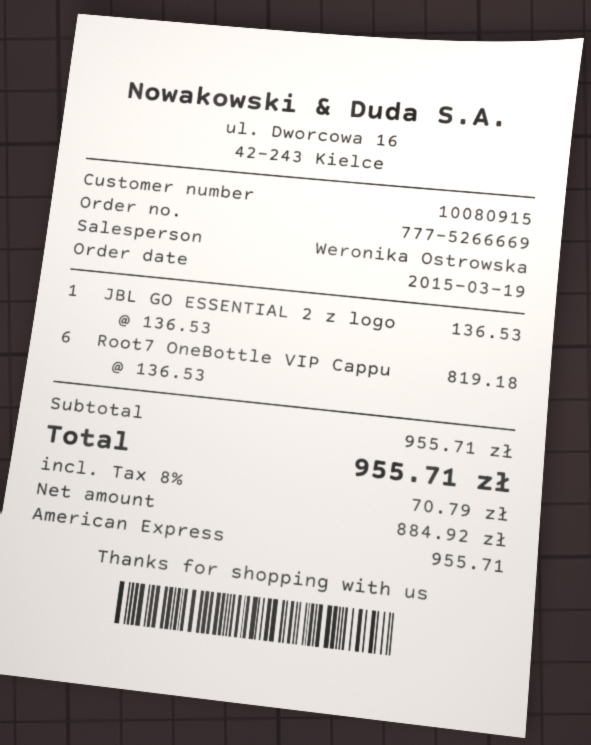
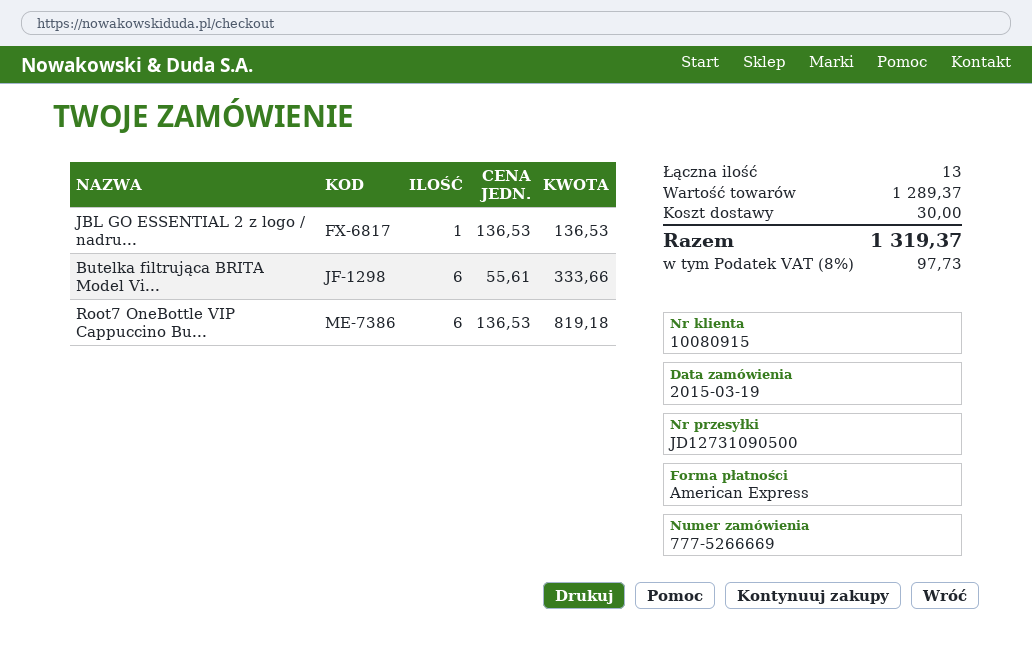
Butelka filtrująca BRITA Model Vi...: none -> 6 x 55.61 = 333.66
subtotal: 955.71 -> 1289.37
shipping: none -> 30.00
tax: 8% = 70.79 -> 8% = 97.73
total: 955.71 -> 1319.37

